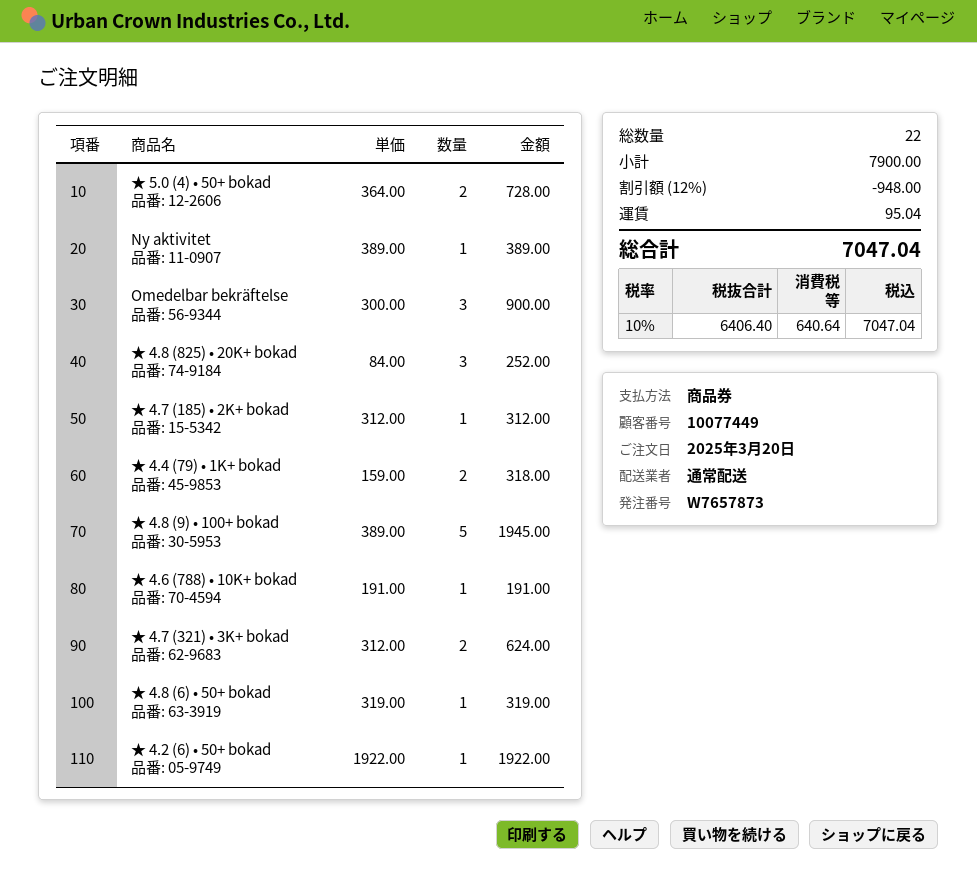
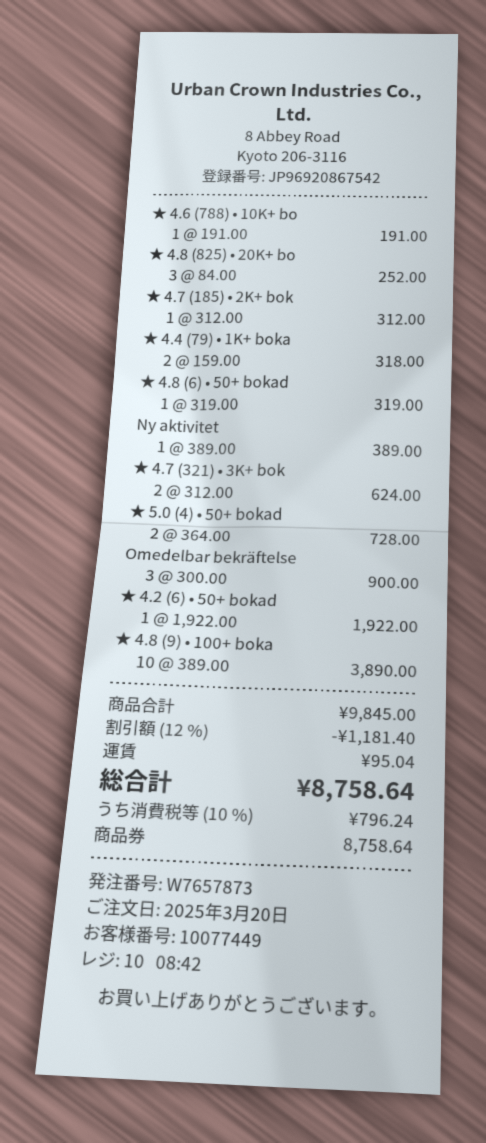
★ 4.8 (9) • 100+ bokad: 5 x 389.00 = 1945.00 -> 10 x 389.00 = 3890.00
subtotal: 7900.00 -> 9845.00
discount: 12% = 948.00 -> 12% = 1181.40
tax: 10% = 640.64 -> 10% = 796.24
total: 7047.04 -> 8758.64

